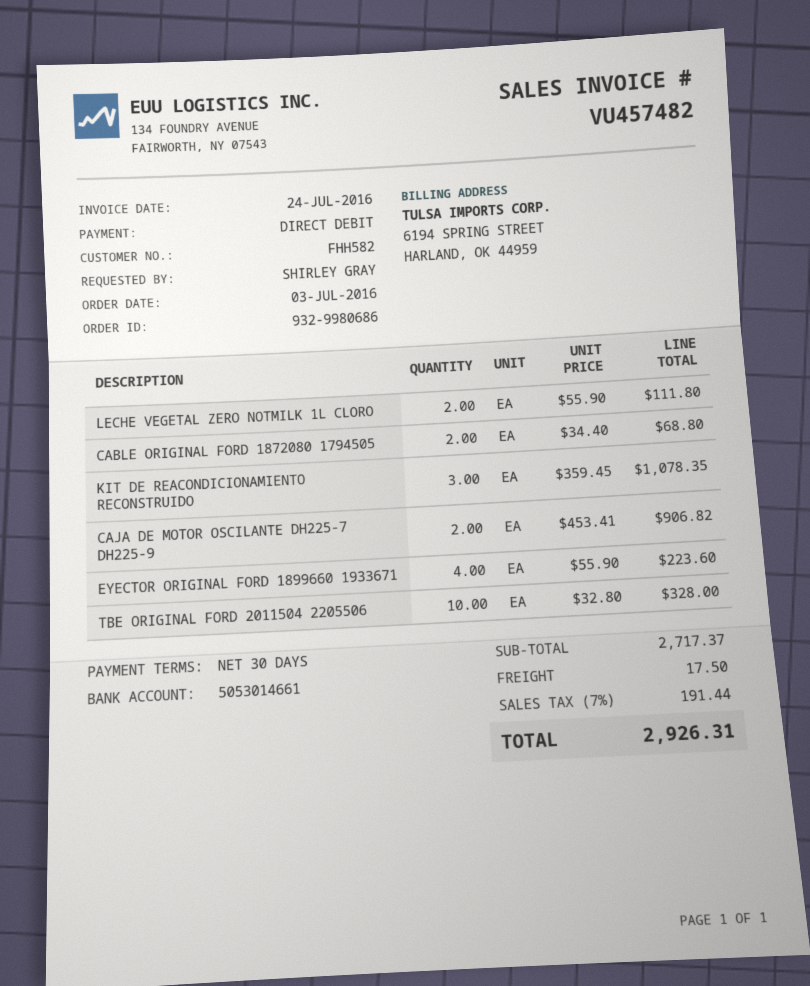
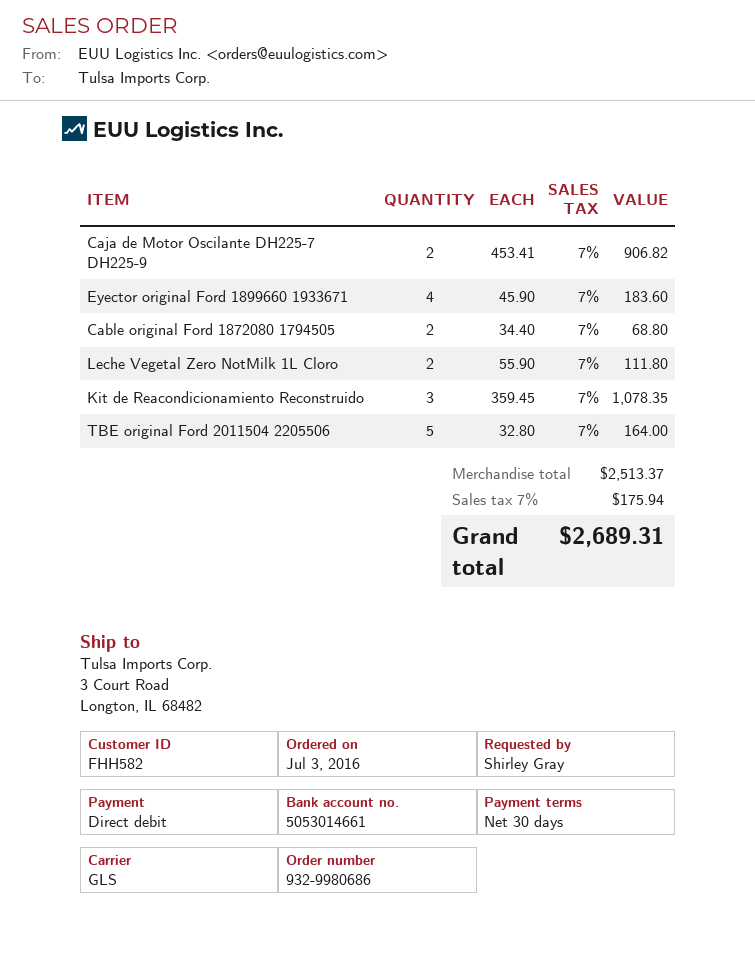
EYECTOR ORIGINAL FORD 1899660 1933671: 4 x 55.90 = 223.60 -> 4 x 45.90 = 183.60
TBE ORIGINAL FORD 2011504 2205506: 10 x 32.80 = 328.00 -> 5 x 32.80 = 164.00
subtotal: 2717.37 -> 2513.37
shipping: 17.50 -> none
tax: 7% = 191.44 -> 7% = 175.94
total: 2926.31 -> 2689.31

